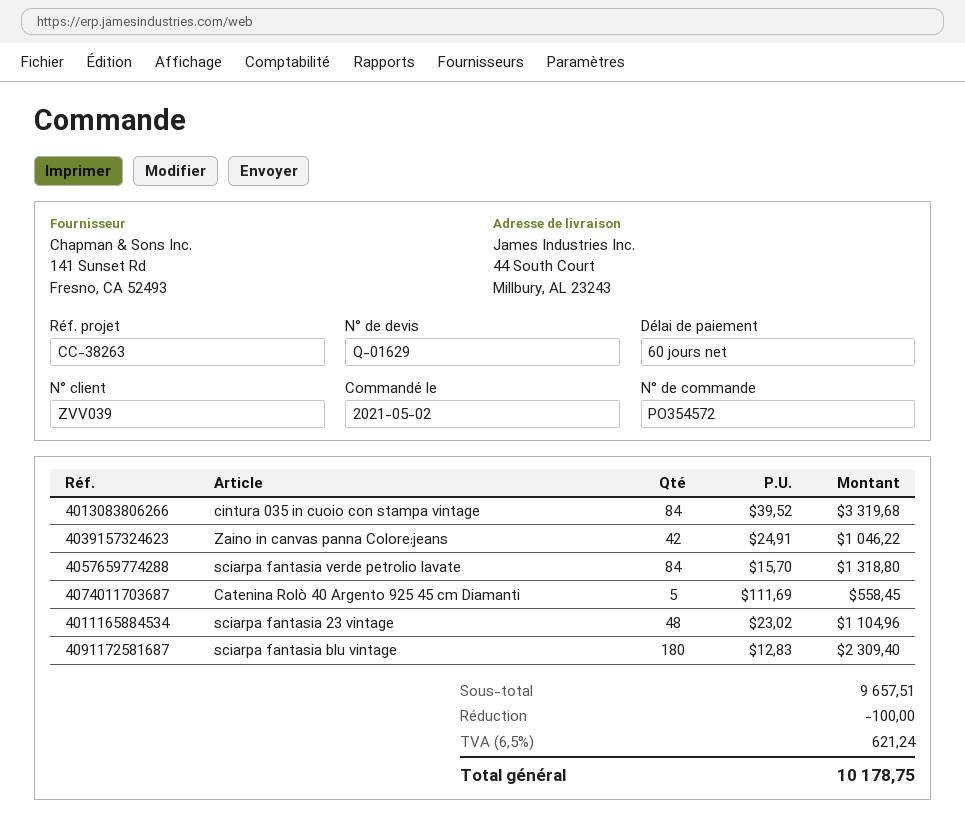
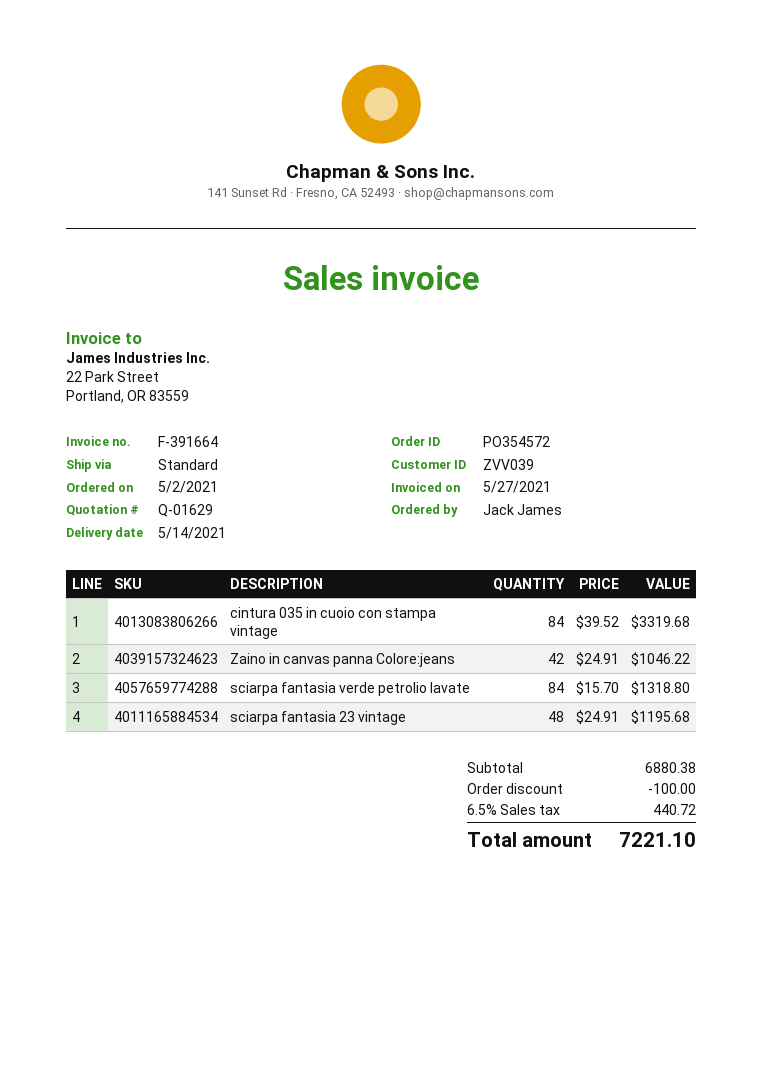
Catenina Rolò 40 Argento 925 45 cm Diamanti: 5 x 111.69 = 558.45 -> none
sciarpa fantasia 23 vintage: 48 x 23.02 = 1104.96 -> 48 x 24.91 = 1195.68
sciarpa fantasia blu vintage: 180 x 12.83 = 2309.40 -> none
subtotal: 9657.51 -> 6880.38
tax: 6.5% = 621.24 -> 6.5% = 440.72
total: 10178.75 -> 7221.10

